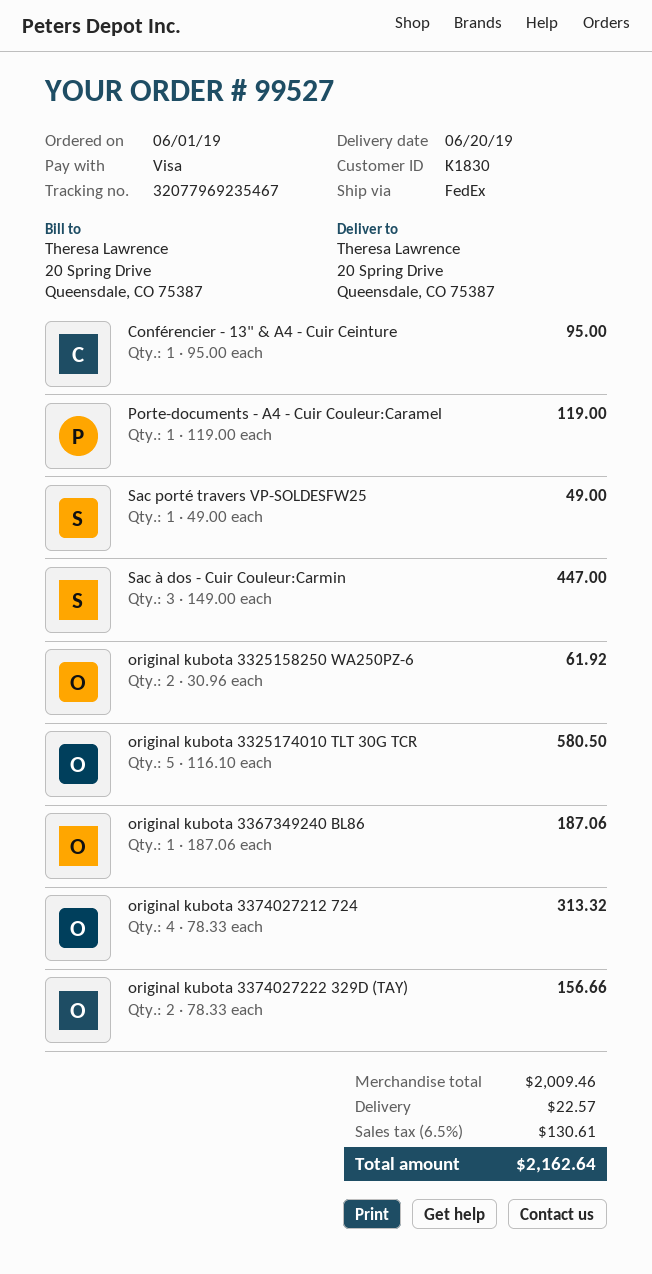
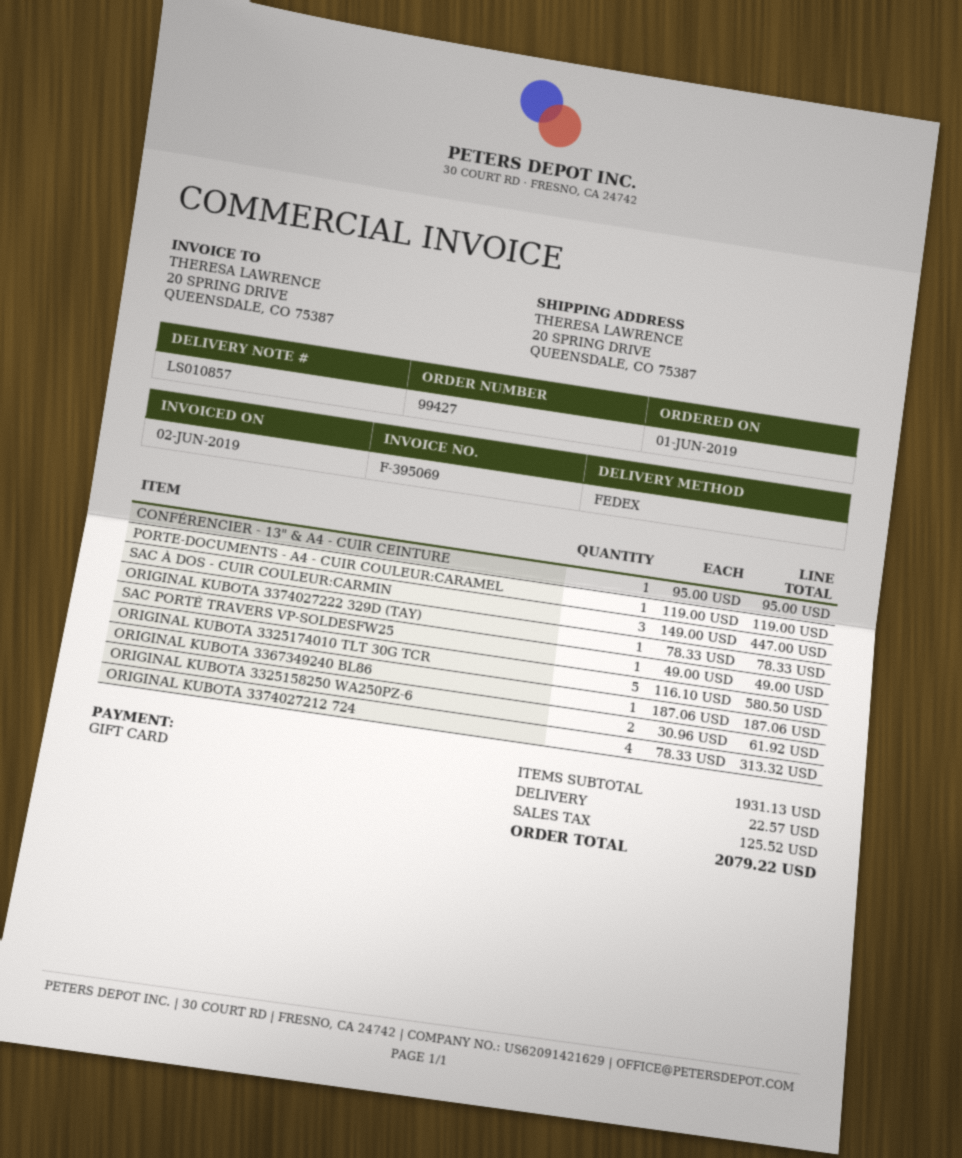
order number: 99527 -> 99427
payment method: Visa -> gift card
original kubota 3374027222 329D (TAY): 2 x 78.33 = 156.66 -> 1 x 78.33 = 78.33
subtotal: 2009.46 -> 1931.13
tax: 130.61 -> 125.52
total: 2162.64 -> 2079.22

